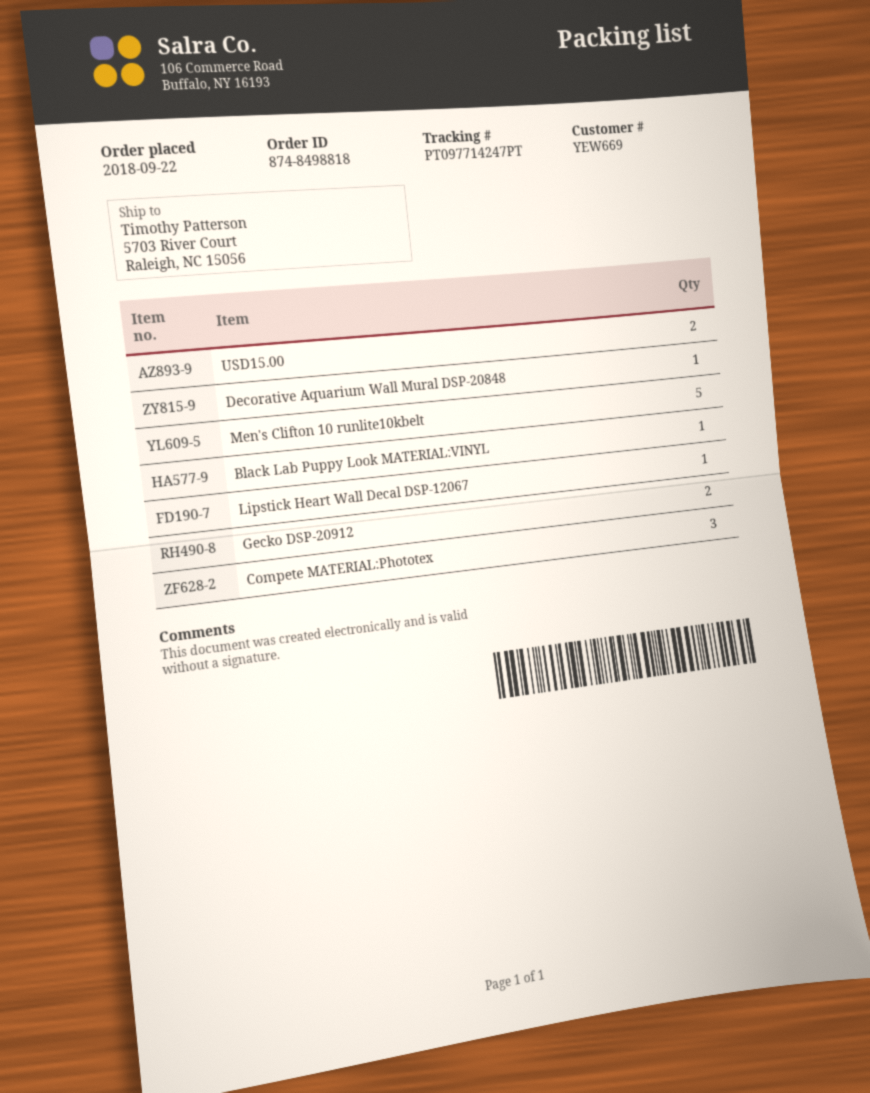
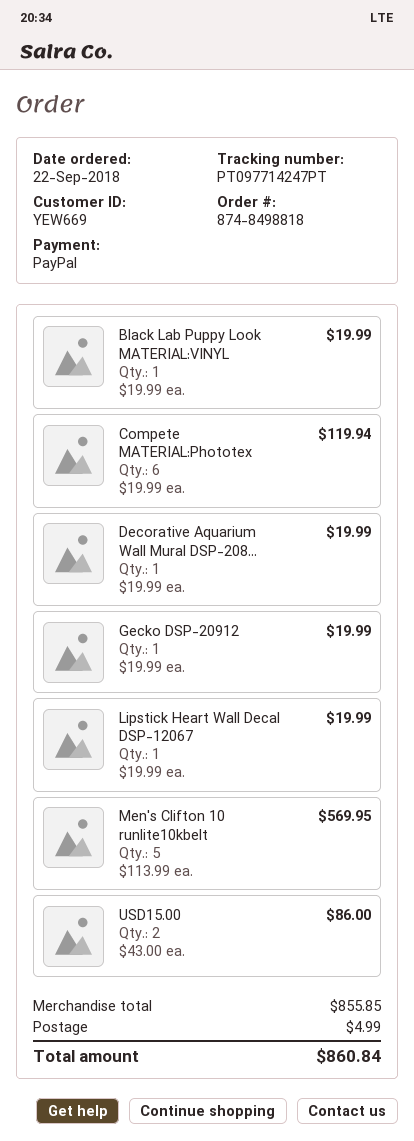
Gecko DSP-20912: 2 -> 1
Compete MATERIAL:Phototex: 3 -> 6

